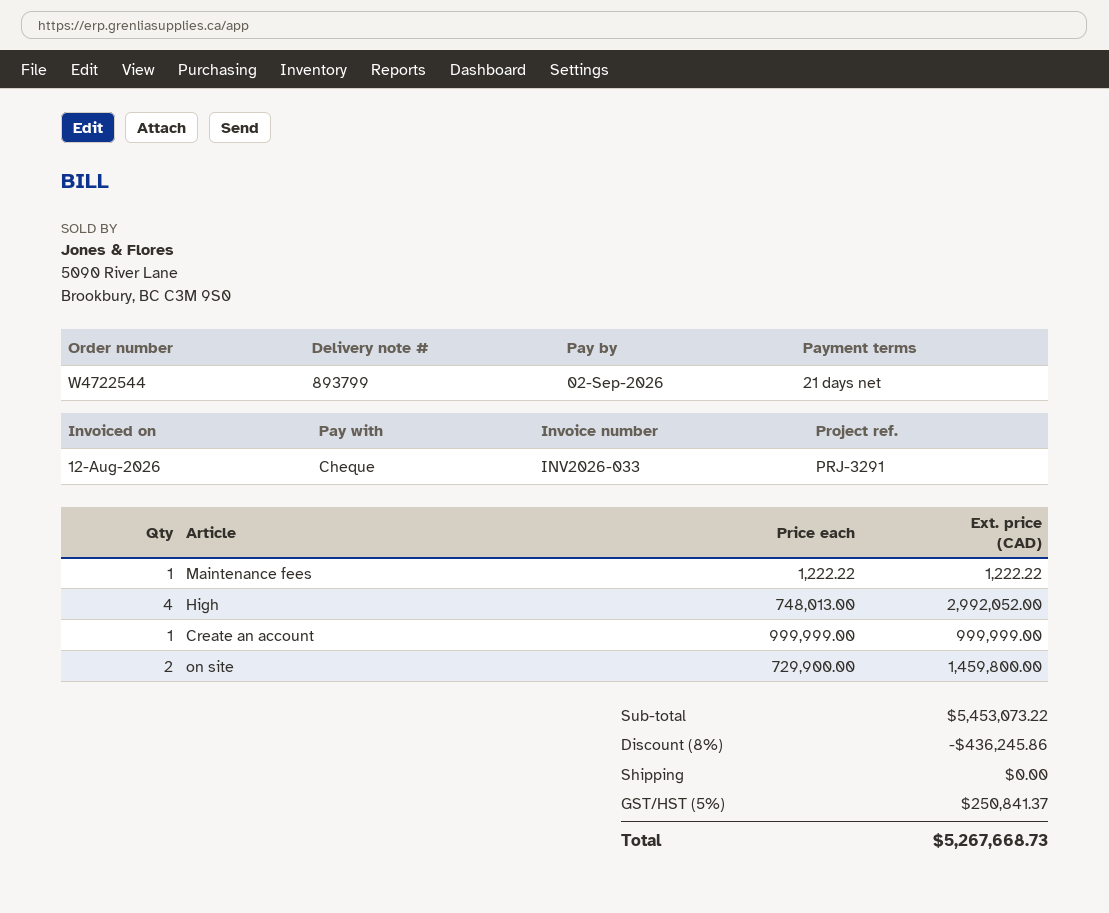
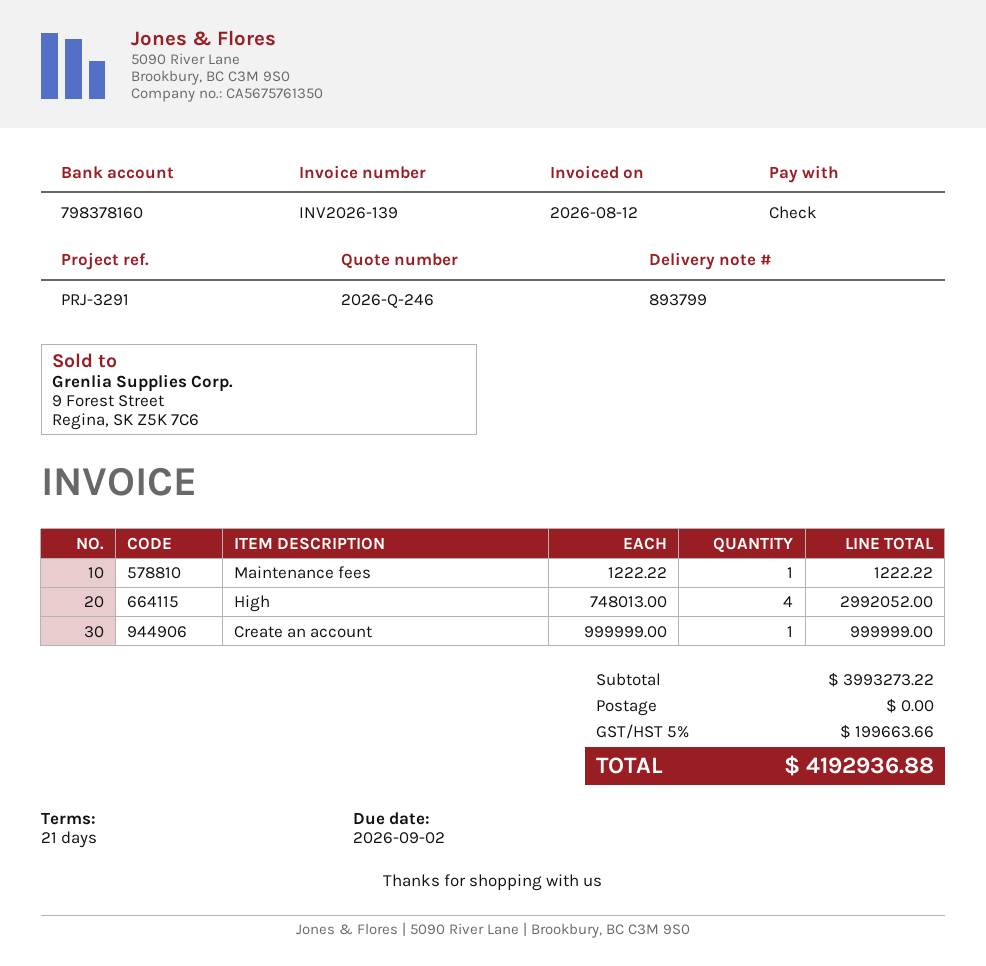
invoice number: INV2026-033 -> INV2026-139
on site: 2 x 729900.00 = 1459800.00 -> none
subtotal: 5453073.22 -> 3993273.22
discount: 8% = 436245.86 -> none
tax: 5% = 250841.37 -> 5% = 199663.66
total: 5267668.73 -> 4192936.88

